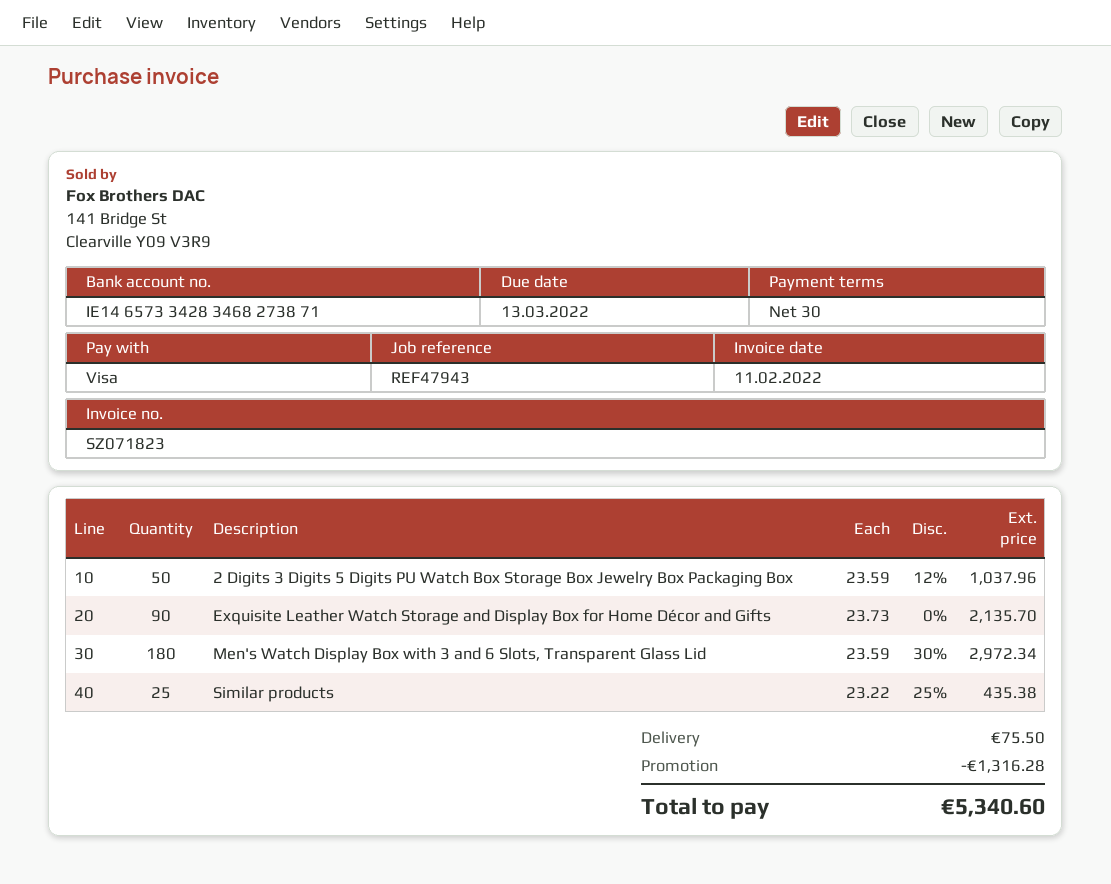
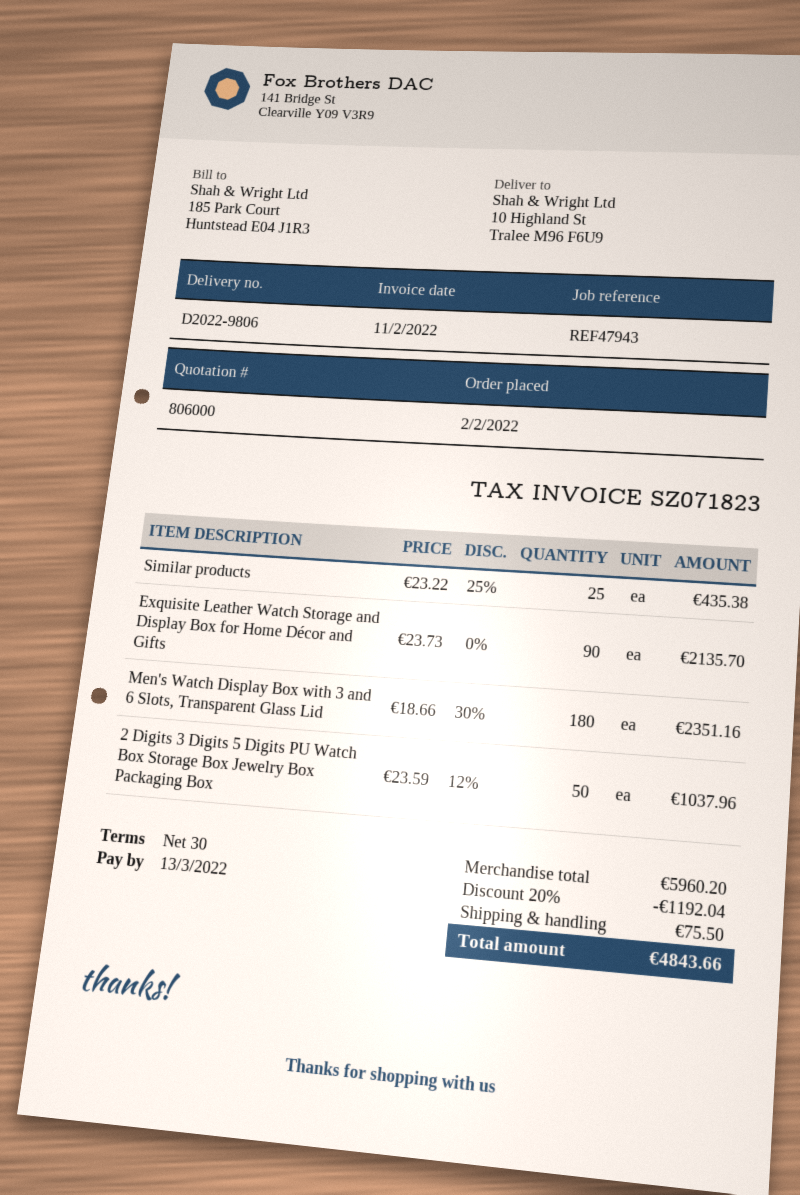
Men's Watch Display Box with 3 and 6 Slots, Transparent Glass Lid: 180 x 23.59 - 30% = 2972.34 -> 180 x 18.66 - 30% = 2351.16
discount: 1316.28 -> 1192.04
total: 5340.60 -> 4843.66

